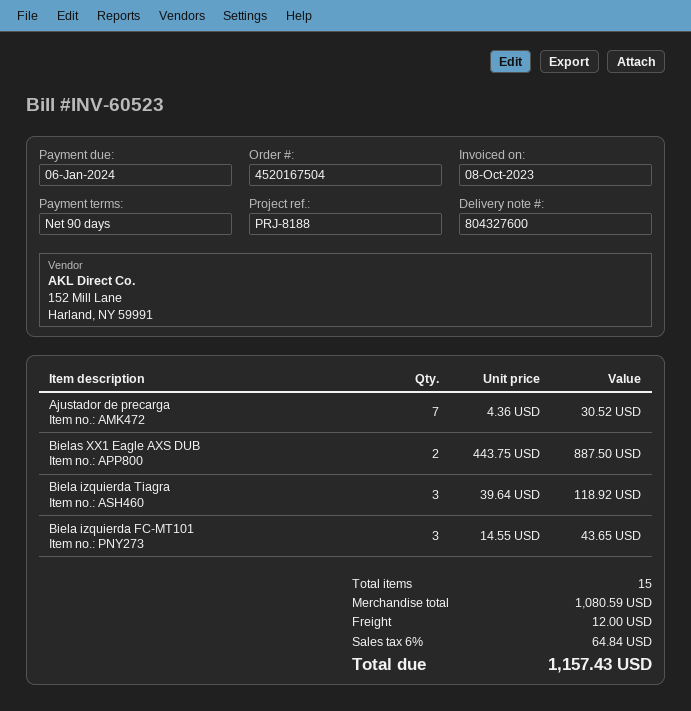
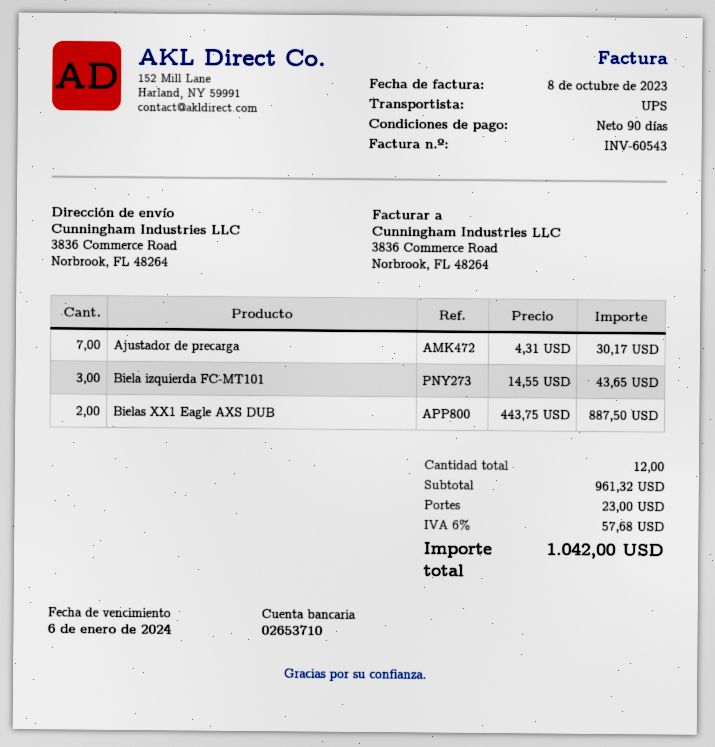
invoice number: INV-60523 -> INV-60543
Ajustador de precarga: 7 x 4.36 = 30.52 -> 7 x 4.31 = 30.17
Biela izquierda Tiagra: 3 x 39.64 = 118.92 -> none
total quantity: 15 -> 12
subtotal: 1080.59 -> 961.32
shipping: 12.00 -> 23.00
tax: 6% = 64.84 -> 6% = 57.68
total: 1157.43 -> 1042.00

